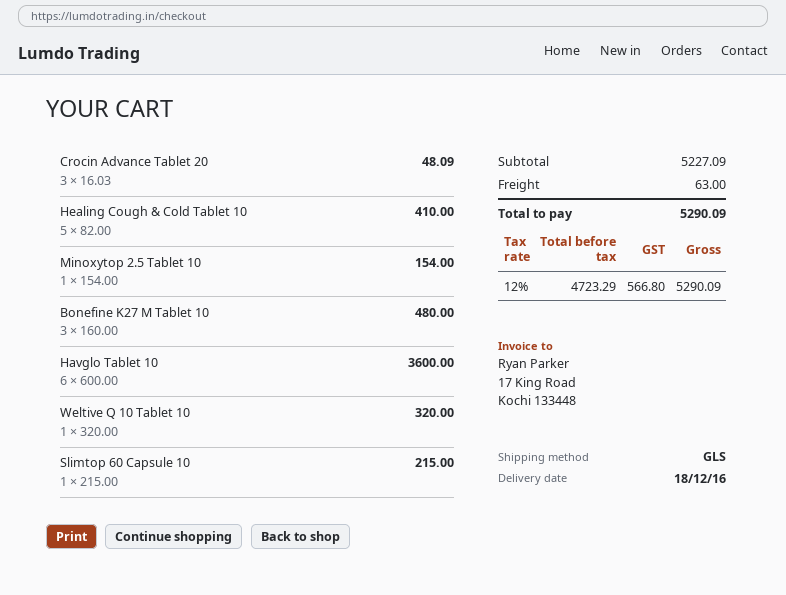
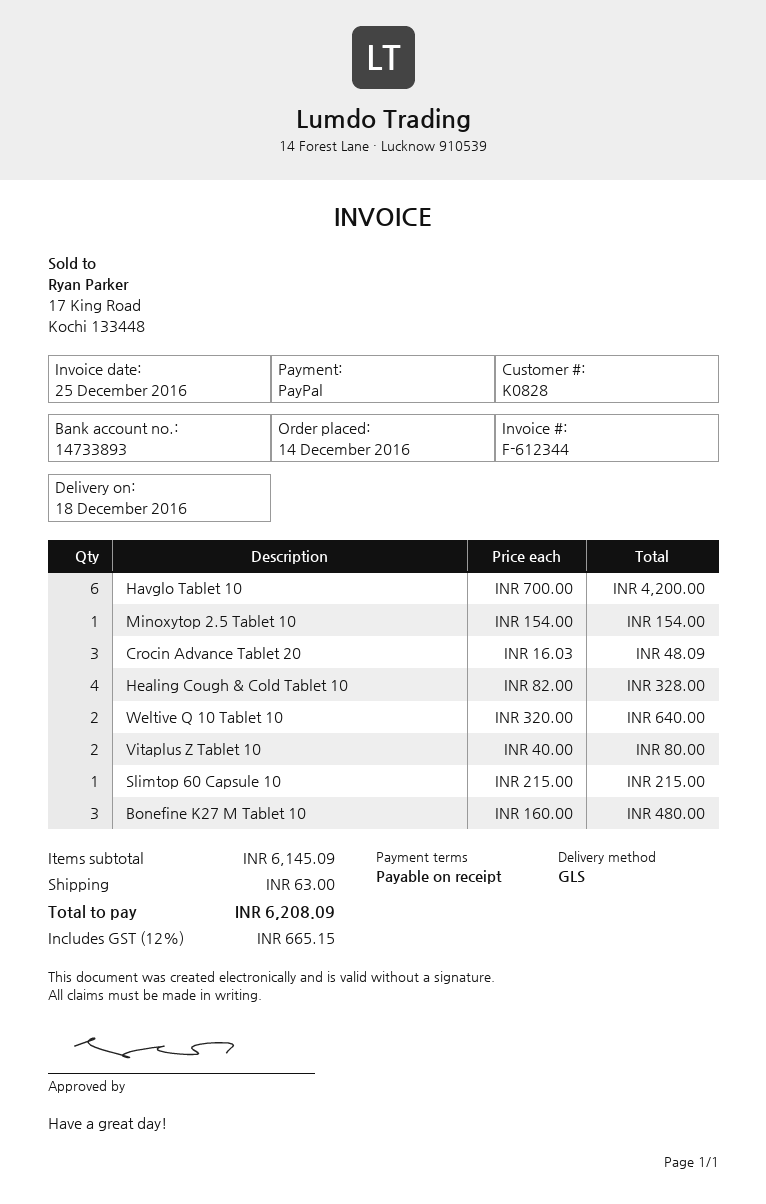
Healing Cough & Cold Tablet 10: 5 x 82.00 = 410.00 -> 4 x 82.00 = 328.00
Havglo Tablet 10: 6 x 600.00 = 3600.00 -> 6 x 700.00 = 4200.00
Weltive Q 10 Tablet 10: 1 x 320.00 = 320.00 -> 2 x 320.00 = 640.00
Vitaplus Z Tablet 10: none -> 2 x 40.00 = 80.00
subtotal: 5227.09 -> 6145.09
tax: 12% = 566.80 -> 12% = 665.15
total: 5290.09 -> 6208.09

